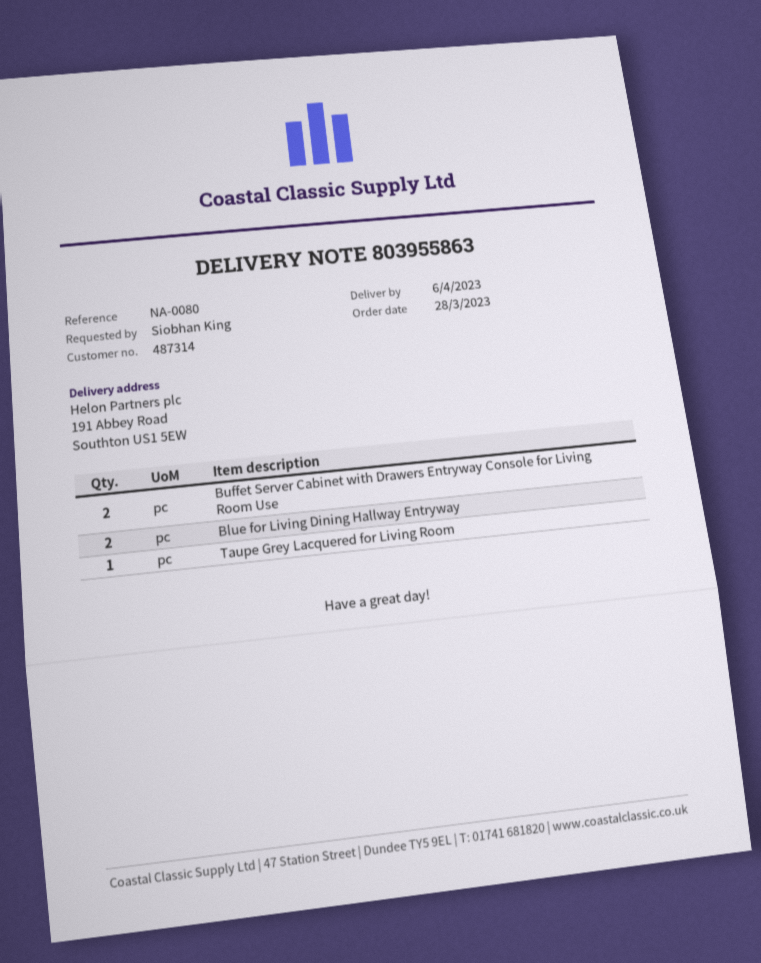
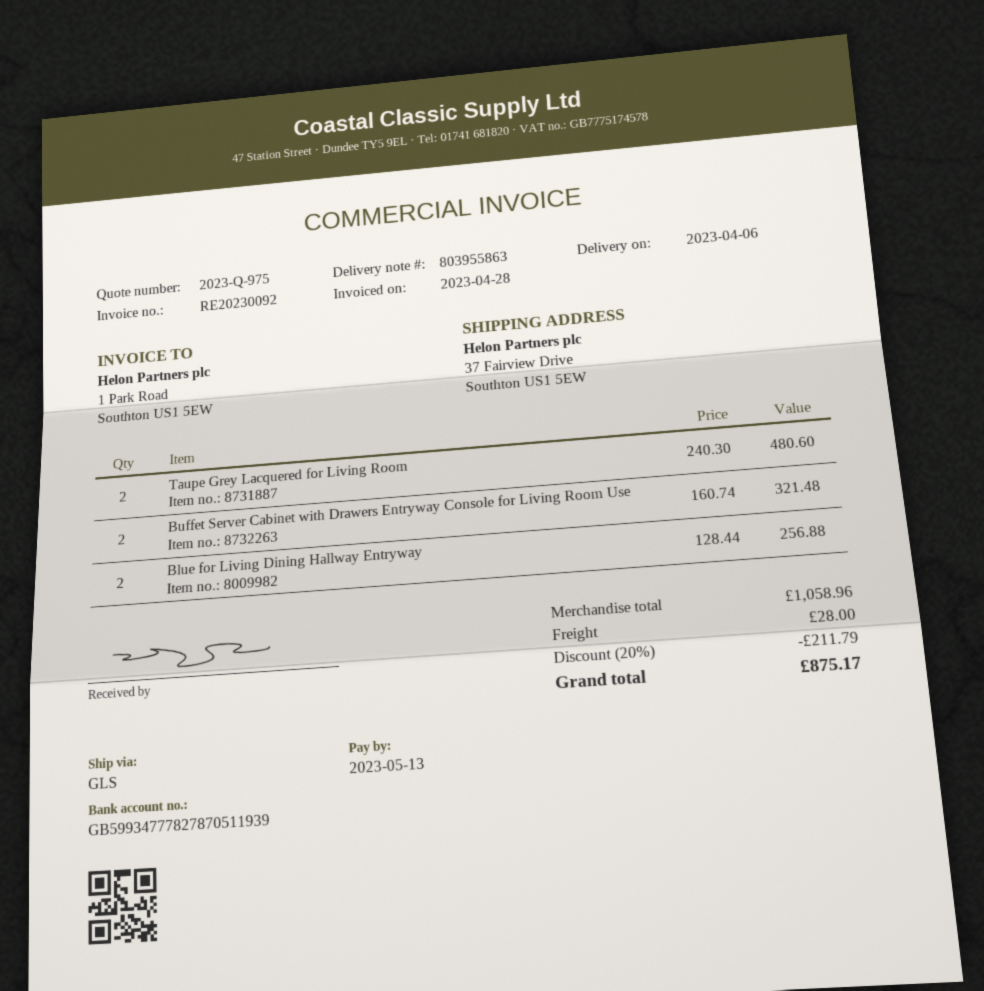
ship to: 191 Abbey Road, Southton US1 5EW -> 37 Fairview Drive, Southton US1 5EW
Taupe Grey Lacquered for Living Room: 1 -> 2

